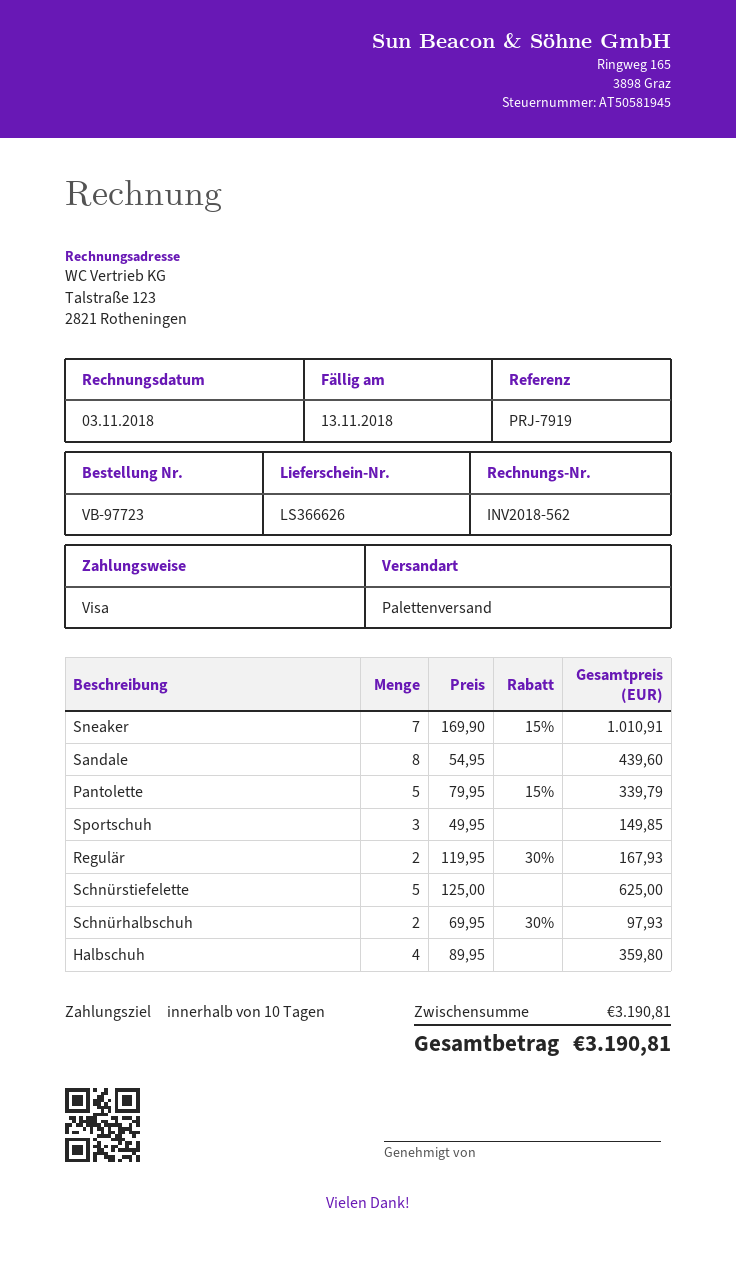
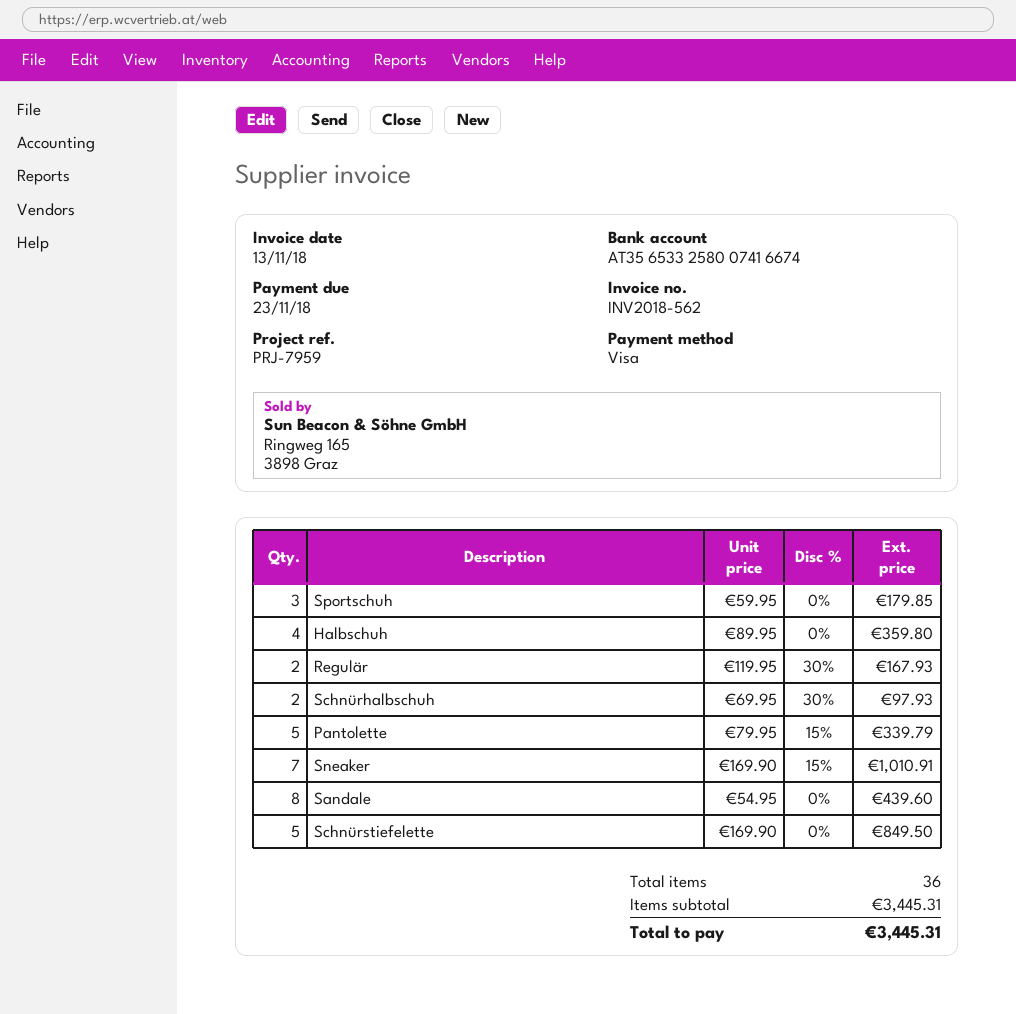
invoice date: 2018-11-03 -> 2018-11-13
due date: 2018-11-13 -> 2018-11-23
reference: PRJ-7919 -> PRJ-7959
Sportschuh: 3 x 49.95 = 149.85 -> 3 x 59.95 = 179.85
Schnürstiefelette: 5 x 125.00 = 625.00 -> 5 x 169.90 = 849.50
subtotal: 3190.81 -> 3445.31
total: 3190.81 -> 3445.31

